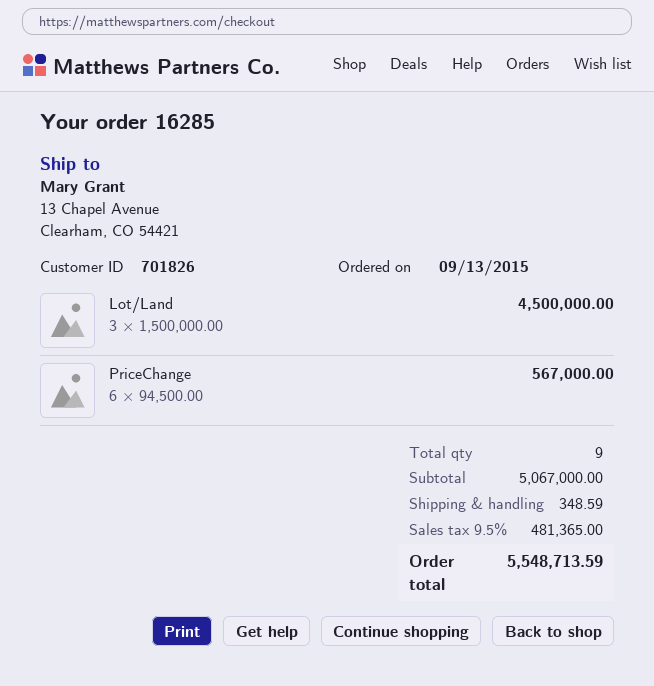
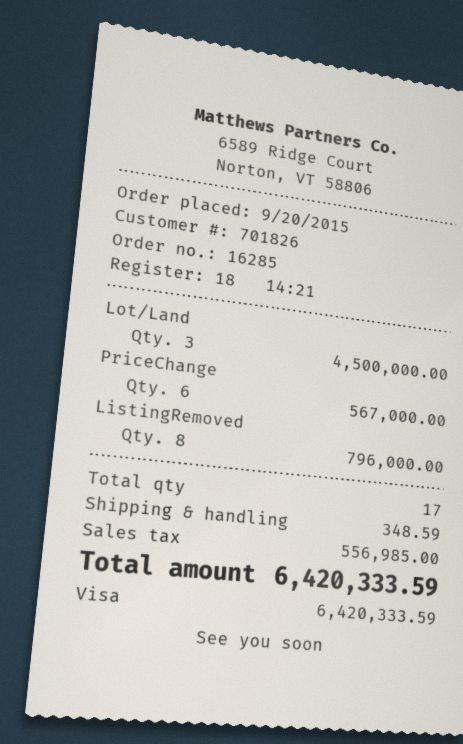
order date: 2015-09-13 -> 2015-09-20
ListingRemoved: none -> 8 for 796000.00
total quantity: 9 -> 17
tax: 481365.00 -> 556985.00
total: 5548713.59 -> 6420333.59

